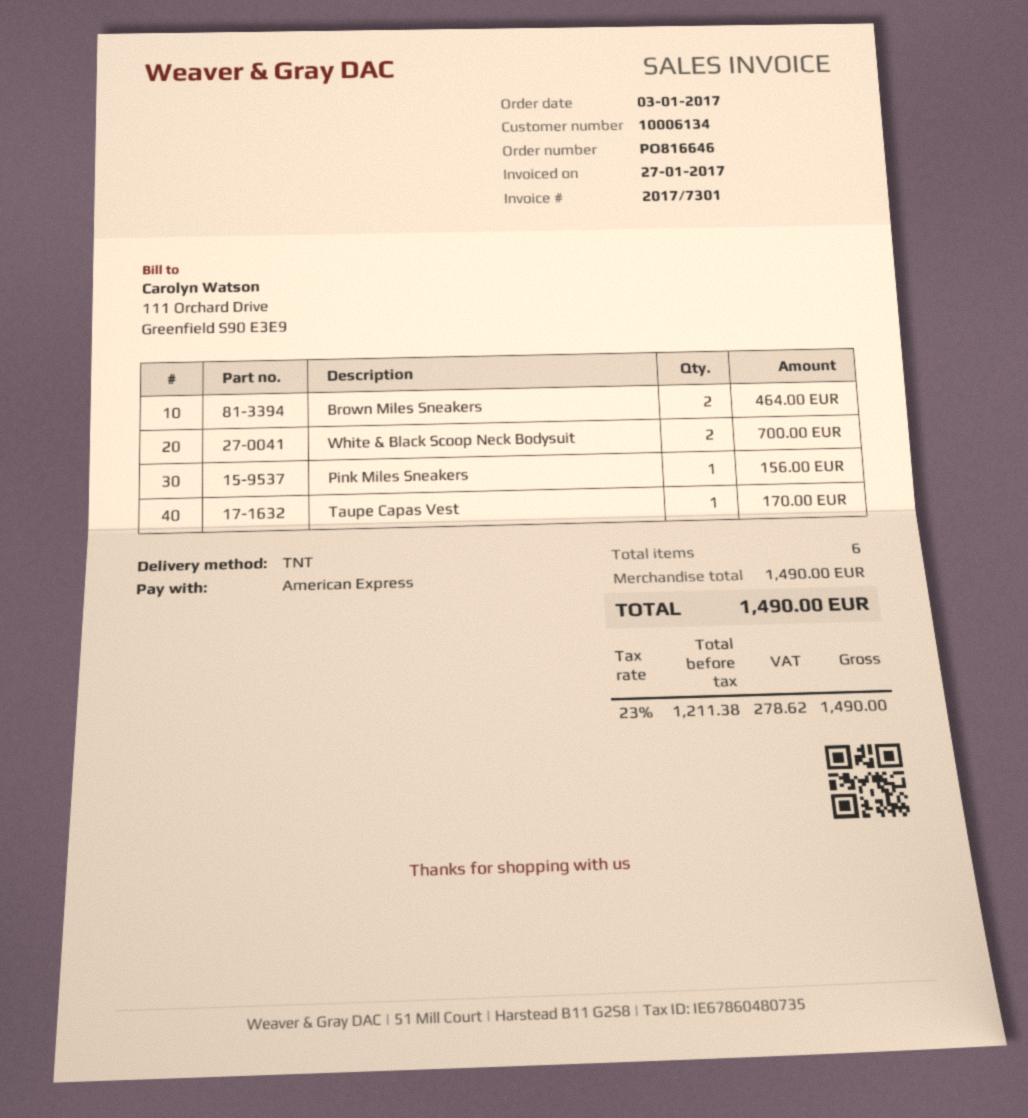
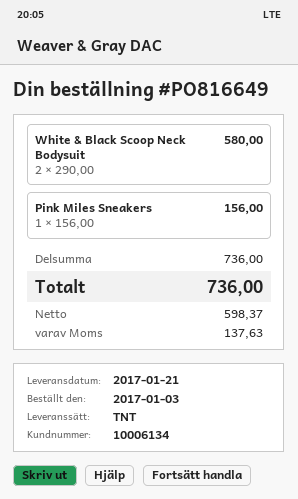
order number: PO816646 -> PO816649
Brown Miles Sneakers: 2 for 464.00 -> none
White & Black Scoop Neck Bodysuit: 2 for 700.00 -> 2 for 580.00
Taupe Capas Vest: 1 for 170.00 -> none
subtotal: 1490.00 -> 736.00
net: 1211.38 -> 598.37
tax: 278.62 -> 137.63
total: 1490.00 -> 736.00

